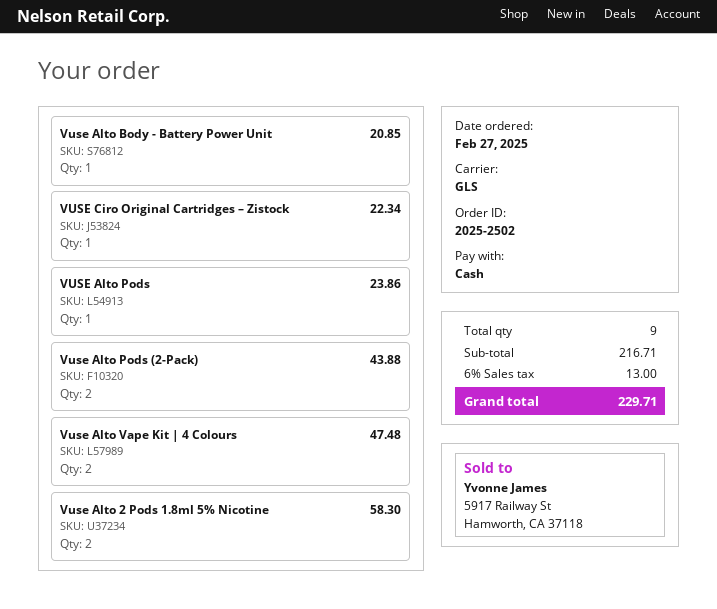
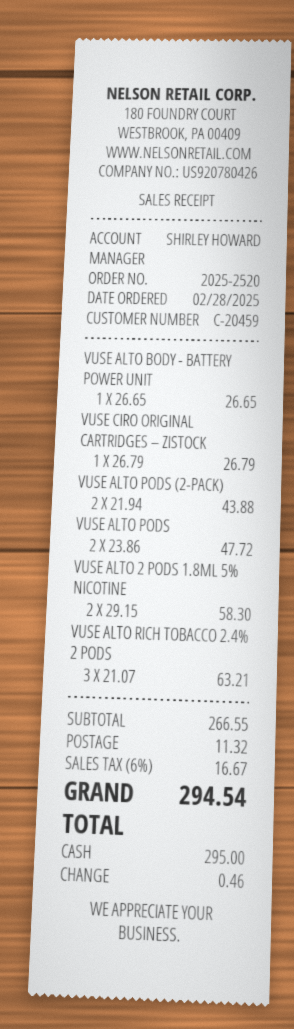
order number: 2025-2502 -> 2025-2520
order date: 2025-02-27 -> 2025-02-28
Vuse Alto Body - Battery Power Unit: 1 for 20.85 -> 1 for 26.65
VUSE Ciro Original Cartridges – Zistock: 1 for 22.34 -> 1 for 26.79
VUSE Alto Pods: 1 for 23.86 -> 2 for 47.72
Vuse Alto Vape Kit | 4 Colours: 2 for 47.48 -> none
VUSE ALTO RICH TOBACCO 2.4% 2 PODS: none -> 3 for 63.21
subtotal: 216.71 -> 266.55
shipping: none -> 11.32
tax: 6% = 13.00 -> 6% = 16.67
total: 229.71 -> 294.54

